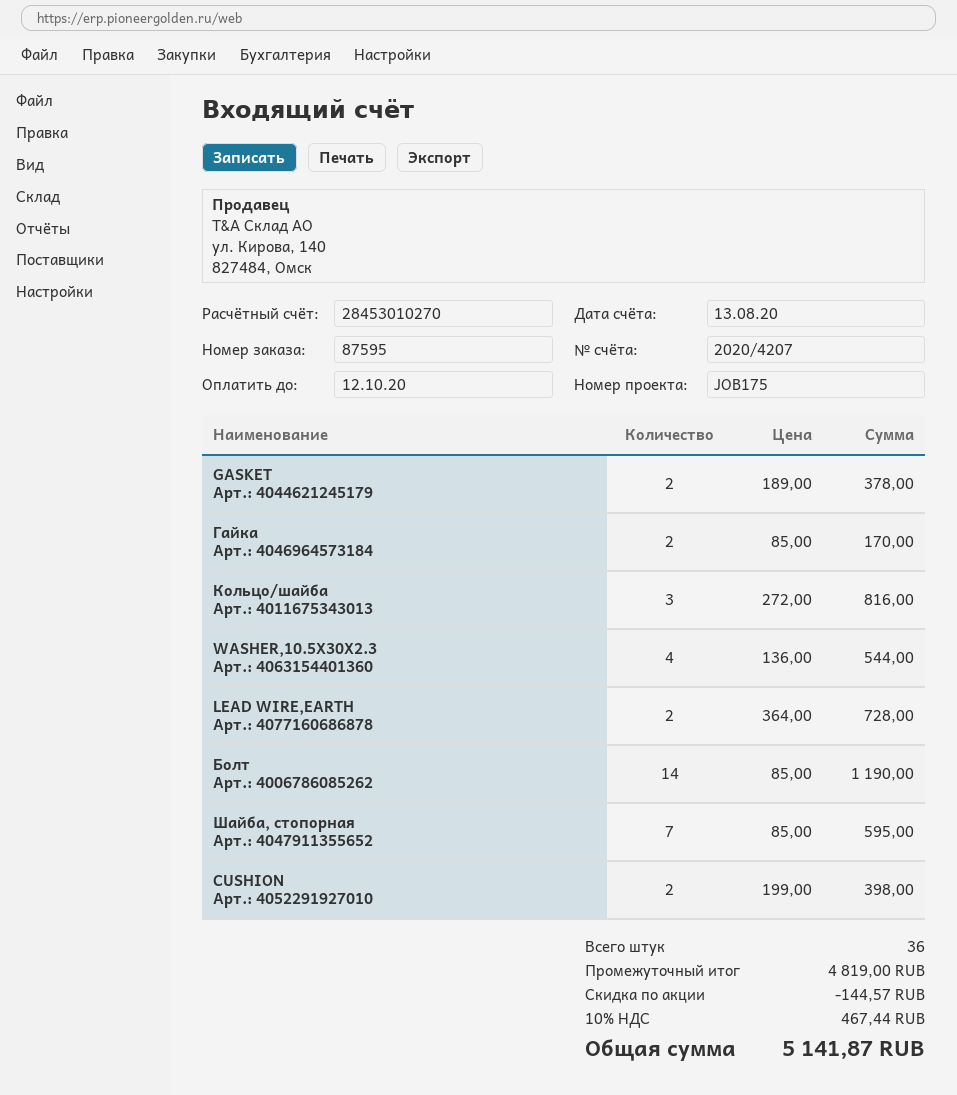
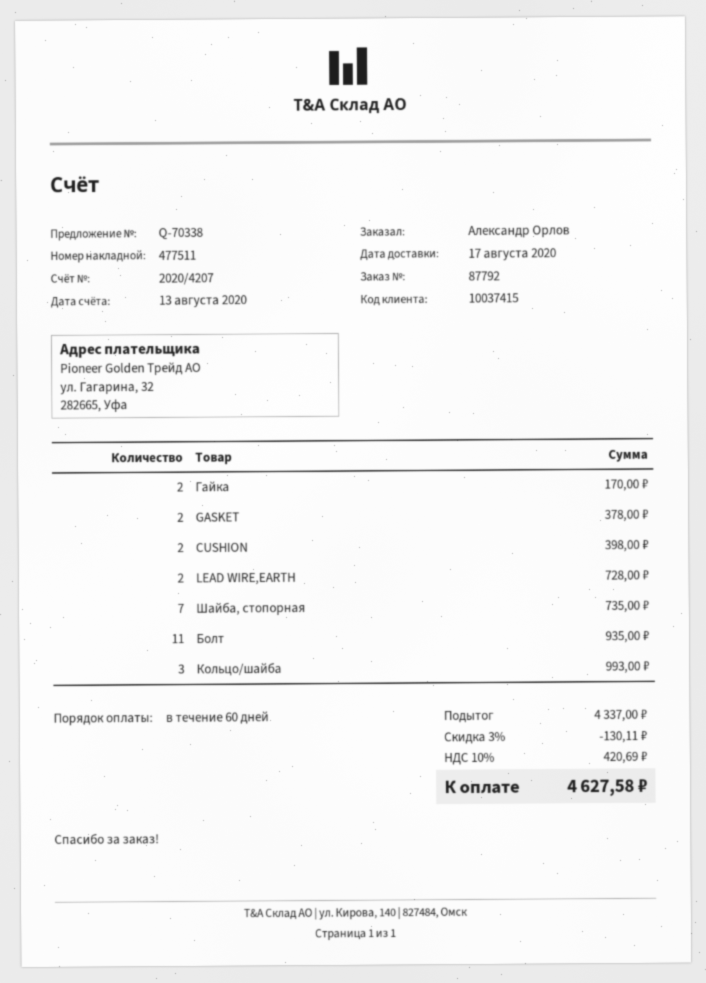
order number: 87595 -> 87792
Кольцо/шайба: 3 for 816.00 -> 3 for 993.00
WASHER,10.5X30X2.3: 4 for 544.00 -> none
Болт: 14 for 1190.00 -> 11 for 935.00
Шайба, стопорная: 7 for 595.00 -> 7 for 735.00
subtotal: 4819.00 -> 4337.00
discount: 144.57 -> 130.11
tax: 10% = 467.44 -> 10% = 420.69
total: 5141.87 -> 4627.58

